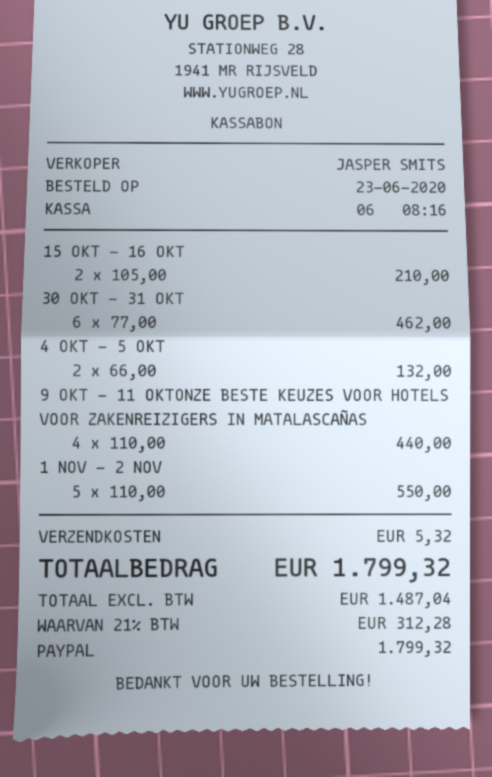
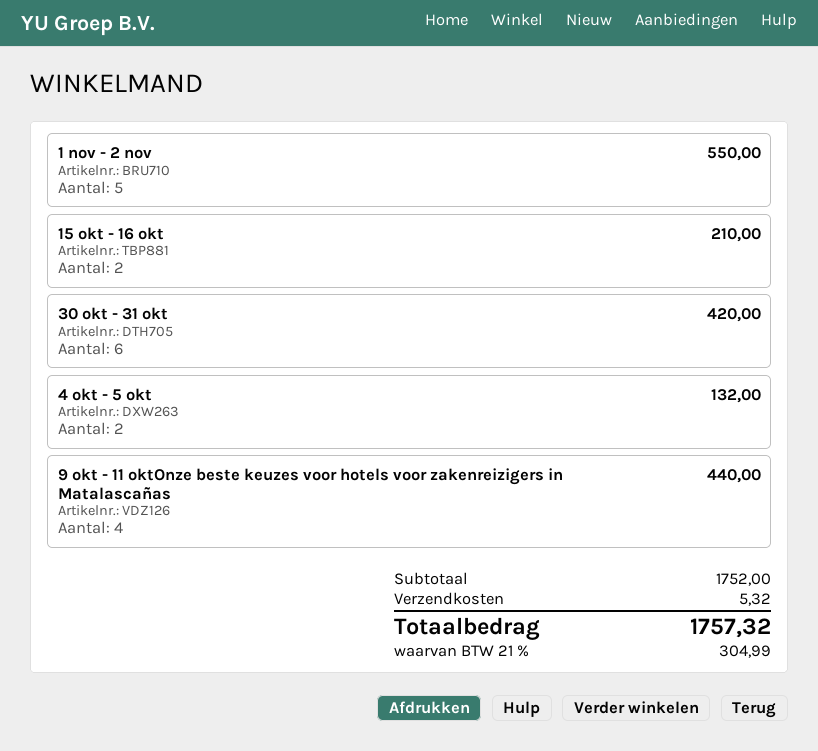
30 OKT - 31 OKT: 6 for 462.00 -> 6 for 420.00
tax: 21% = 312.28 -> 21% = 304.99
total: 1799.32 -> 1757.32

